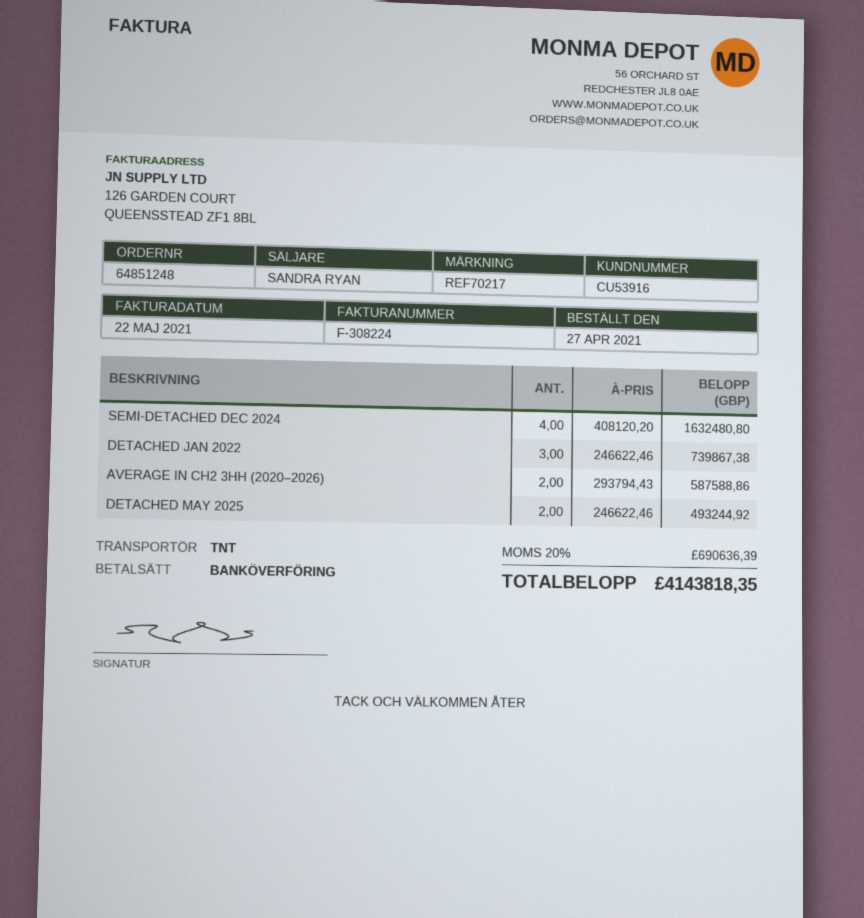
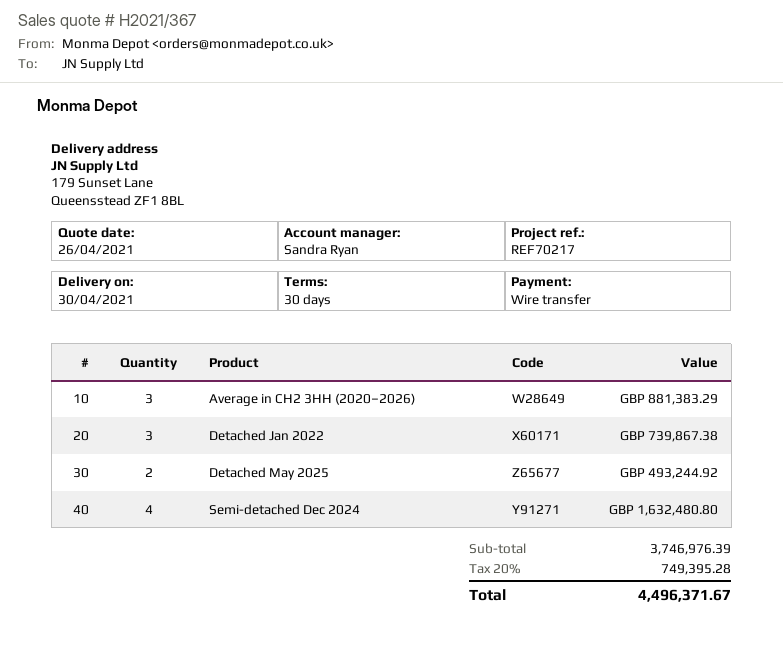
AVERAGE IN CH2 3HH (2020–2026): 2 for 587588.86 -> 3 for 881383.29
tax: 20% = 690636.39 -> 20% = 749395.28
total: 4143818.35 -> 4496371.67

